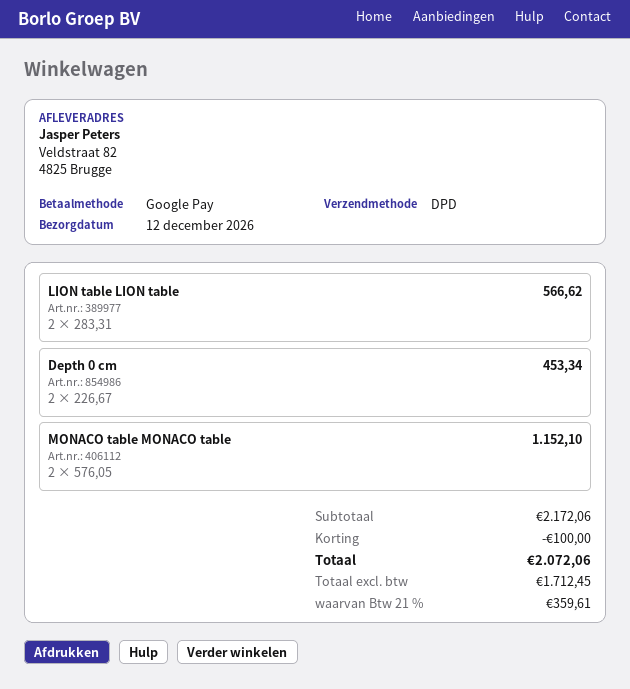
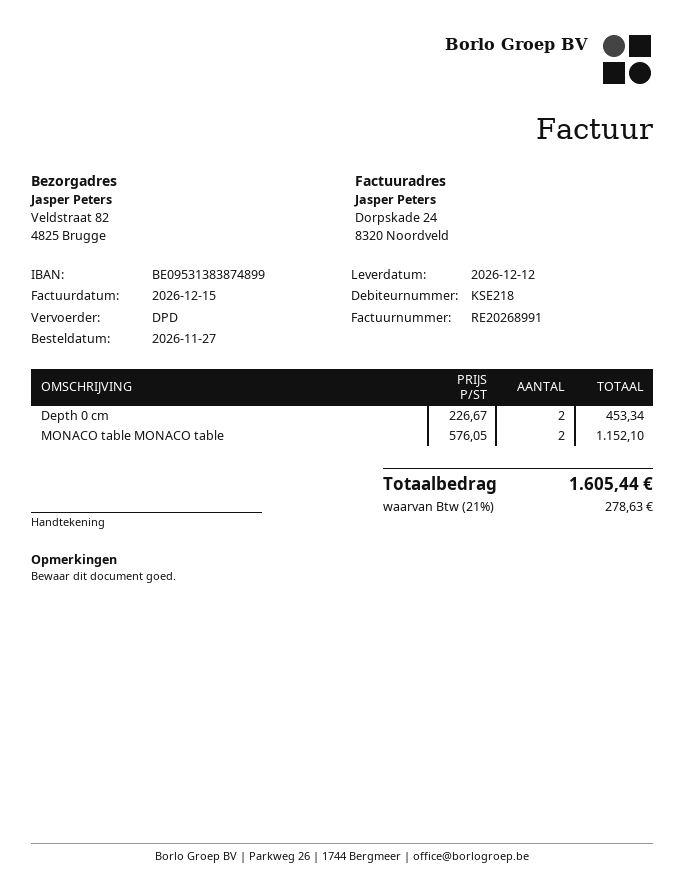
LION table LION table: 2 x 283.31 = 566.62 -> none
discount: 100.00 -> none
tax: 21% = 359.61 -> 21% = 278.63
total: 2072.06 -> 1605.44

